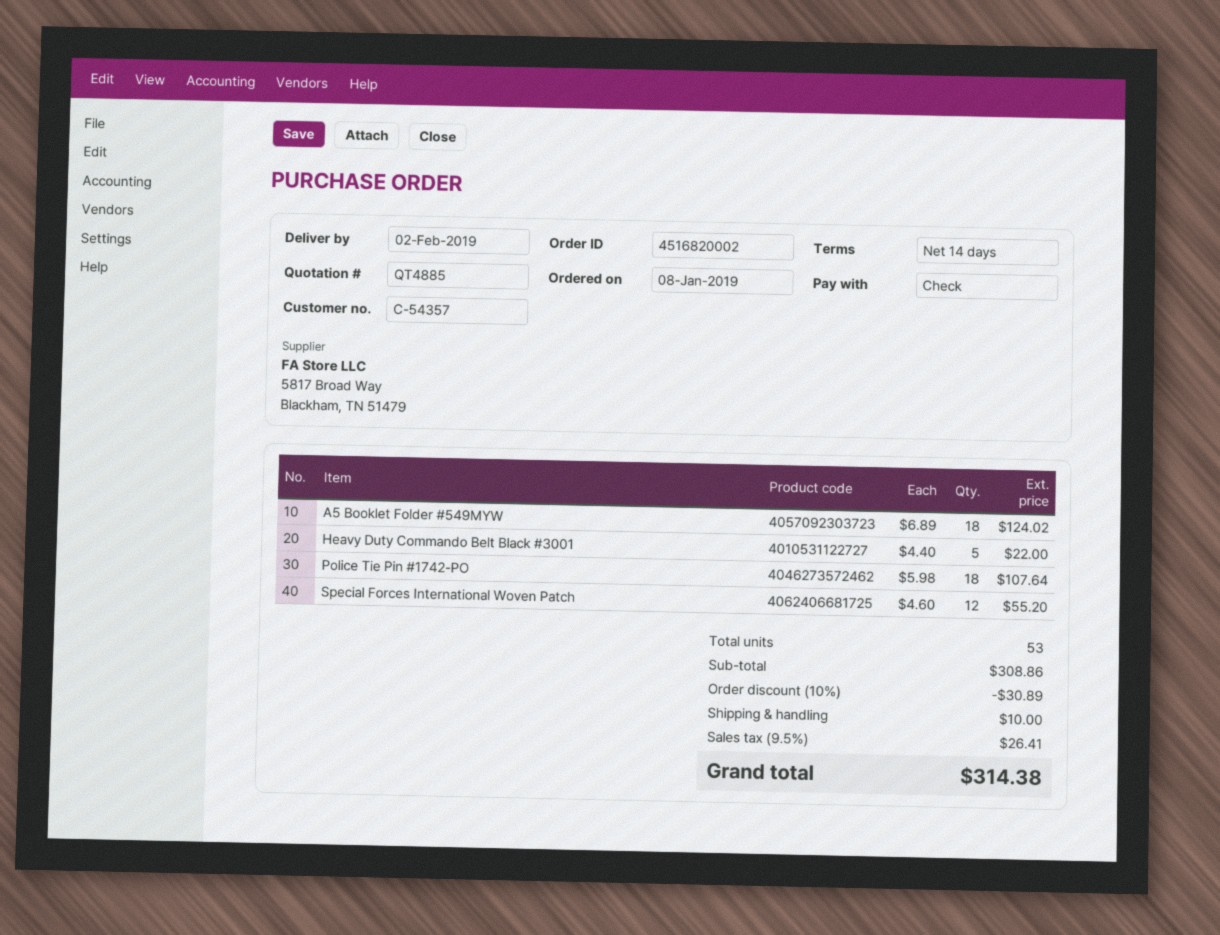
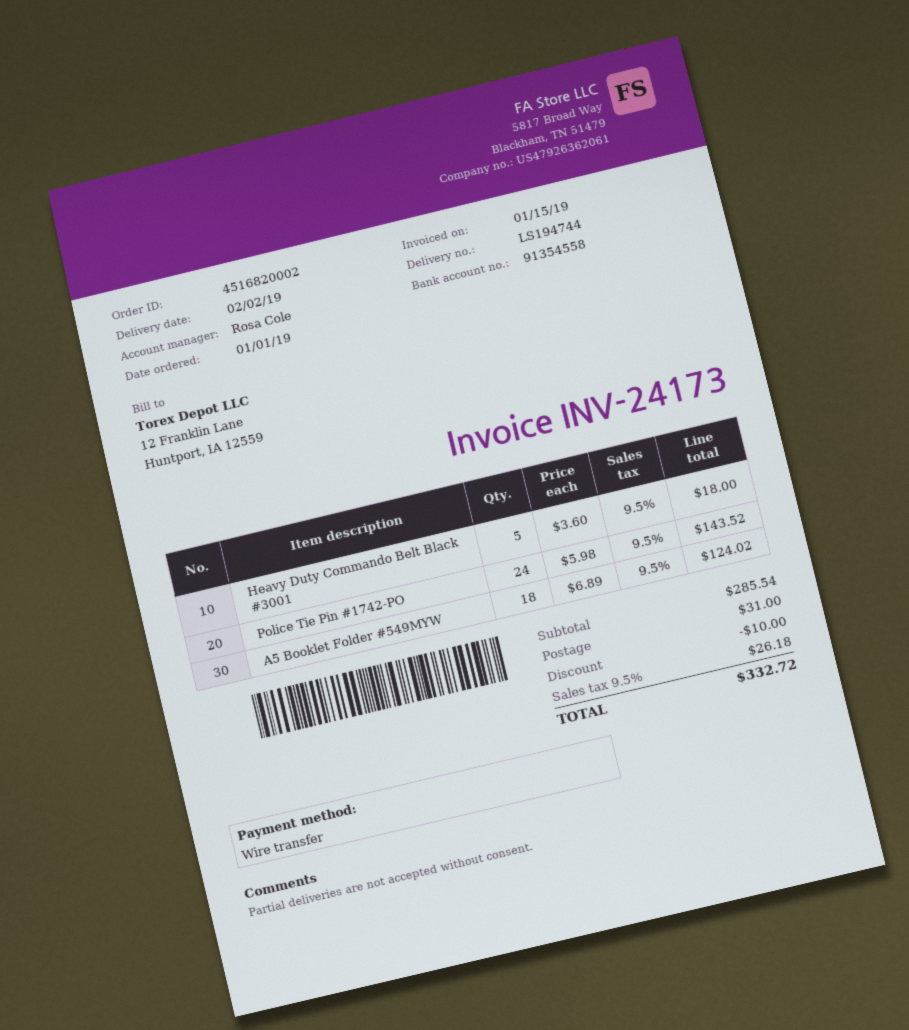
order date: 2019-01-08 -> 2019-01-01
payment method: cheque -> bank transfer
Heavy Duty Commando Belt Black #3001: 5 x 4.40 = 22.00 -> 5 x 3.60 = 18.00
Police Tie Pin #1742-PO: 18 x 5.98 = 107.64 -> 24 x 5.98 = 143.52
Special Forces International Woven Patch: 12 x 4.60 = 55.20 -> none
subtotal: 308.86 -> 285.54
discount: 30.89 -> 10.00
shipping: 10.00 -> 31.00
tax: 9.5% = 26.41 -> 9.5% = 26.18
total: 314.38 -> 332.72

